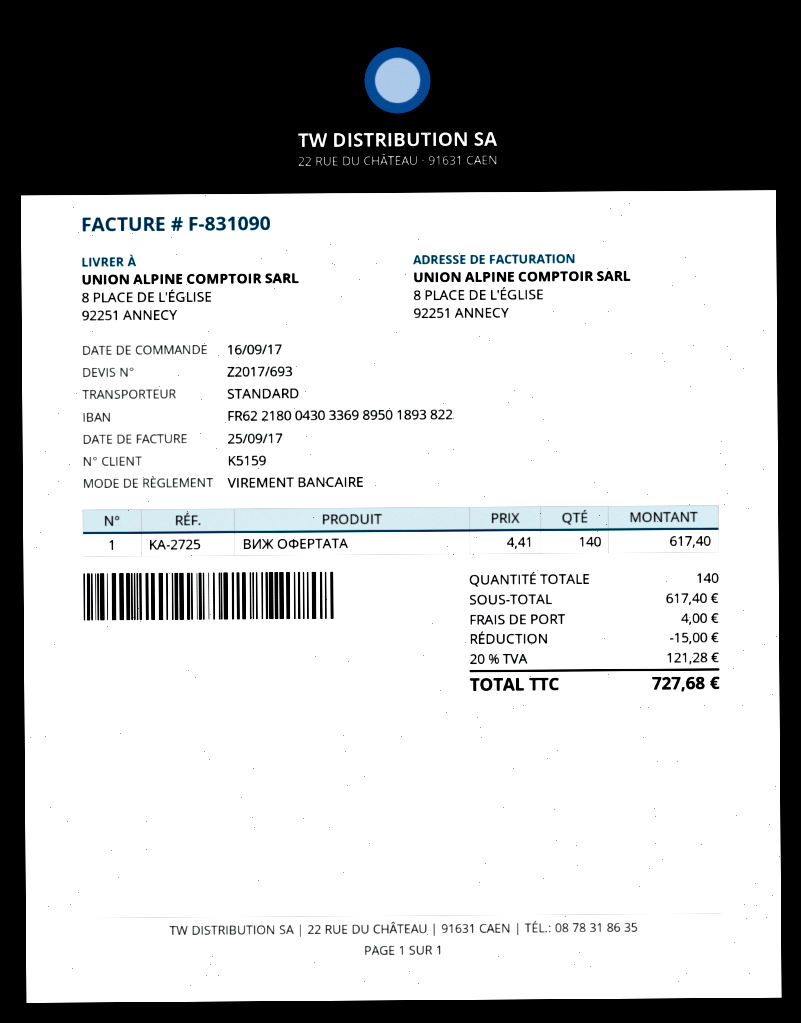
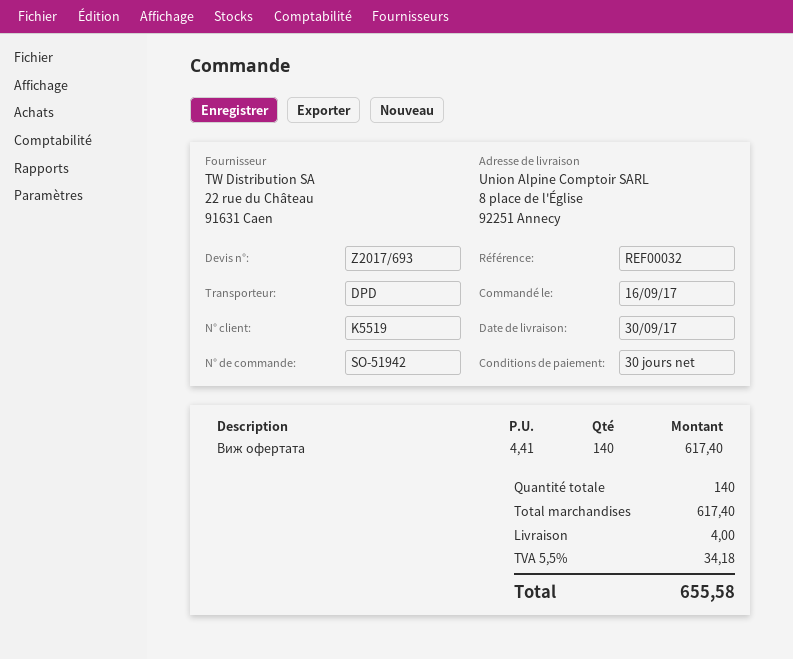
customer number: K5159 -> K5519
shipping method: standard -> DPD
discount: 15.00 -> none
tax: 20% = 121.28 -> 5.5% = 34.18
total: 727.68 -> 655.58

